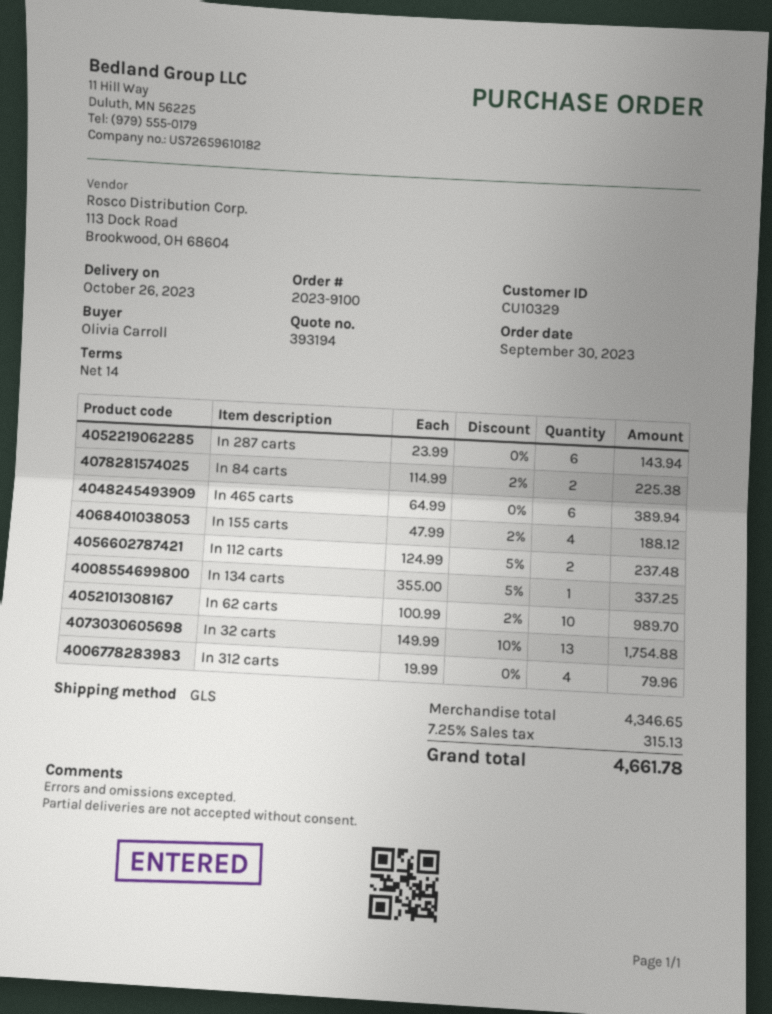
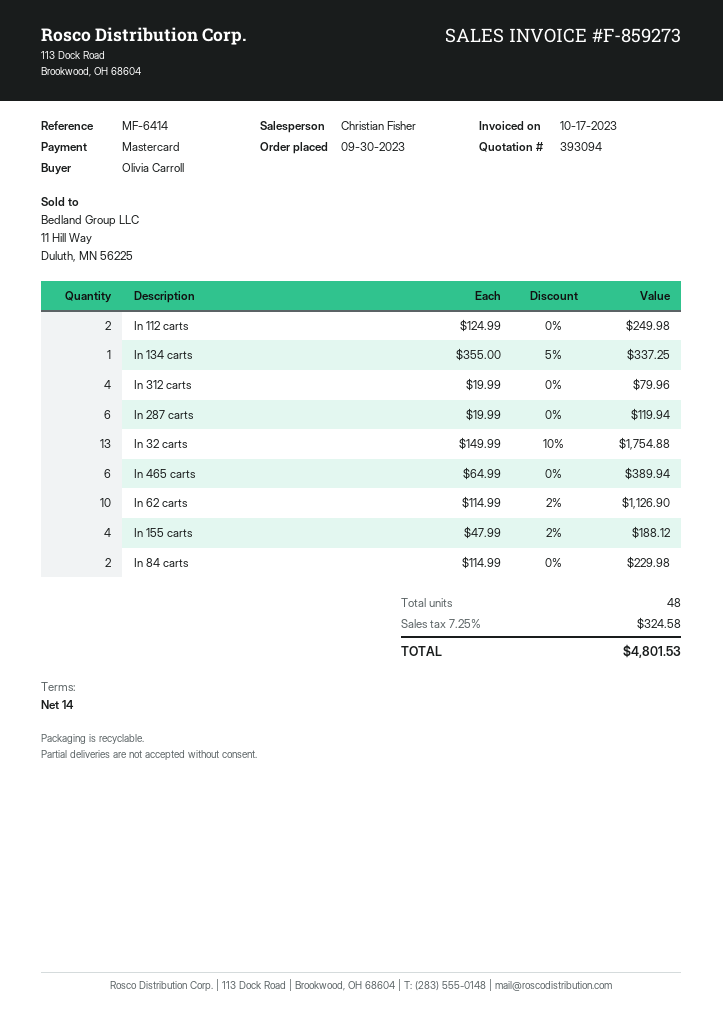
quote number: 393194 -> 393094
In 287 carts: 6 x 23.99 = 143.94 -> 6 x 19.99 = 119.94
In 84 carts: 2 x 114.99 - 2% = 225.38 -> 2 x 114.99 = 229.98
In 112 carts: 2 x 124.99 - 5% = 237.48 -> 2 x 124.99 = 249.98
In 62 carts: 10 x 100.99 - 2% = 989.70 -> 10 x 114.99 - 2% = 1126.90
tax: 7.25% = 315.13 -> 7.25% = 324.58
total: 4661.78 -> 4801.53

